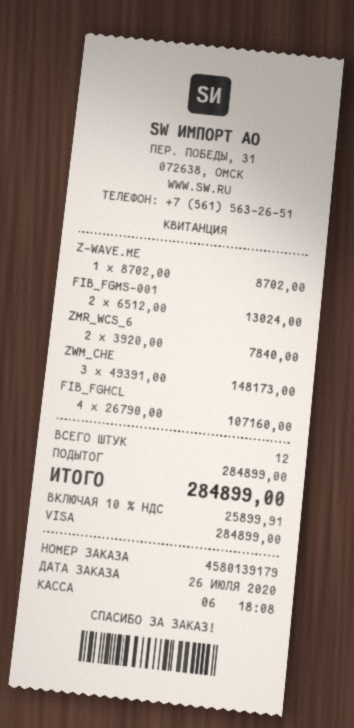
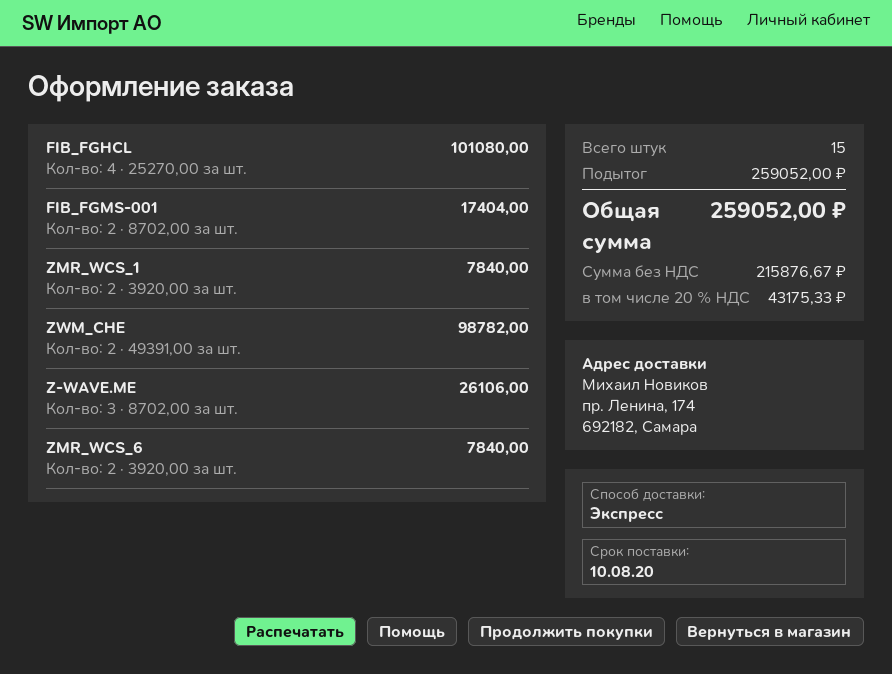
Z-WAVE.ME: 1 x 8702.00 = 8702.00 -> 3 x 8702.00 = 26106.00
FIB_FGMS-001: 2 x 6512.00 = 13024.00 -> 2 x 8702.00 = 17404.00
ZWM_CHE: 3 x 49391.00 = 148173.00 -> 2 x 49391.00 = 98782.00
FIB_FGHCL: 4 x 26790.00 = 107160.00 -> 4 x 25270.00 = 101080.00
ZMR_WCS_1: none -> 2 x 3920.00 = 7840.00
total quantity: 12 -> 15
subtotal: 284899.00 -> 259052.00
tax: 10% = 25899.91 -> 20% = 43175.33
total: 284899.00 -> 259052.00

